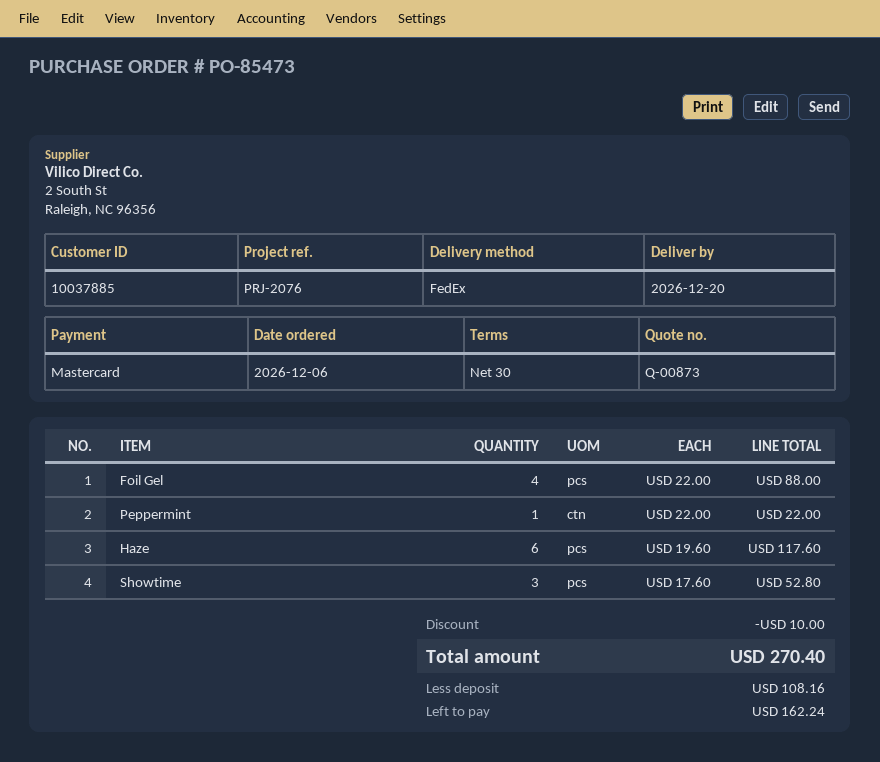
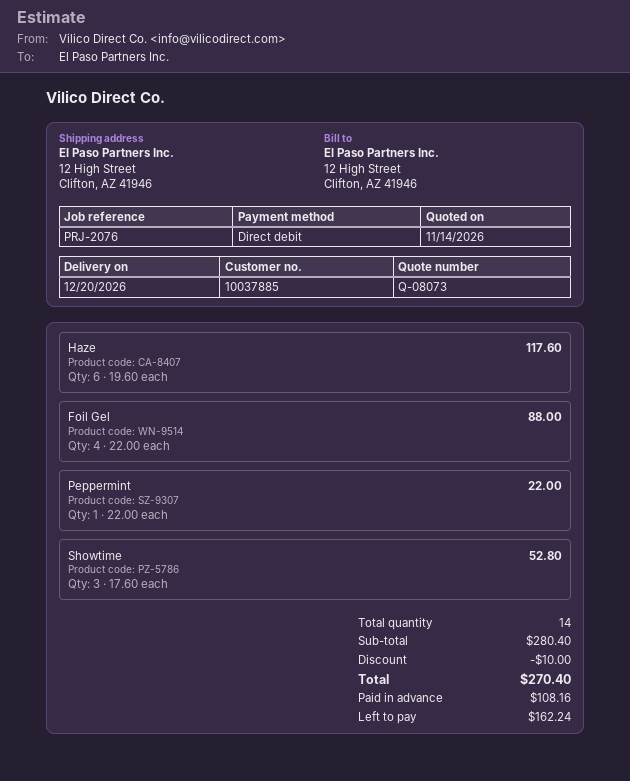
quote number: Q-00873 -> Q-08073
payment method: Mastercard -> direct debit

